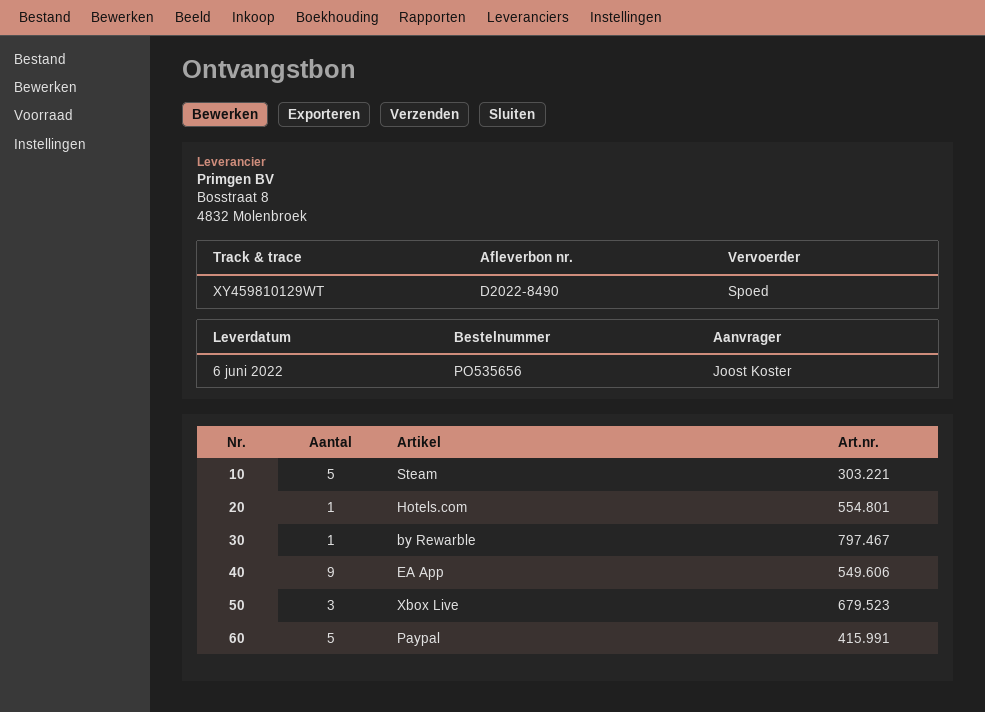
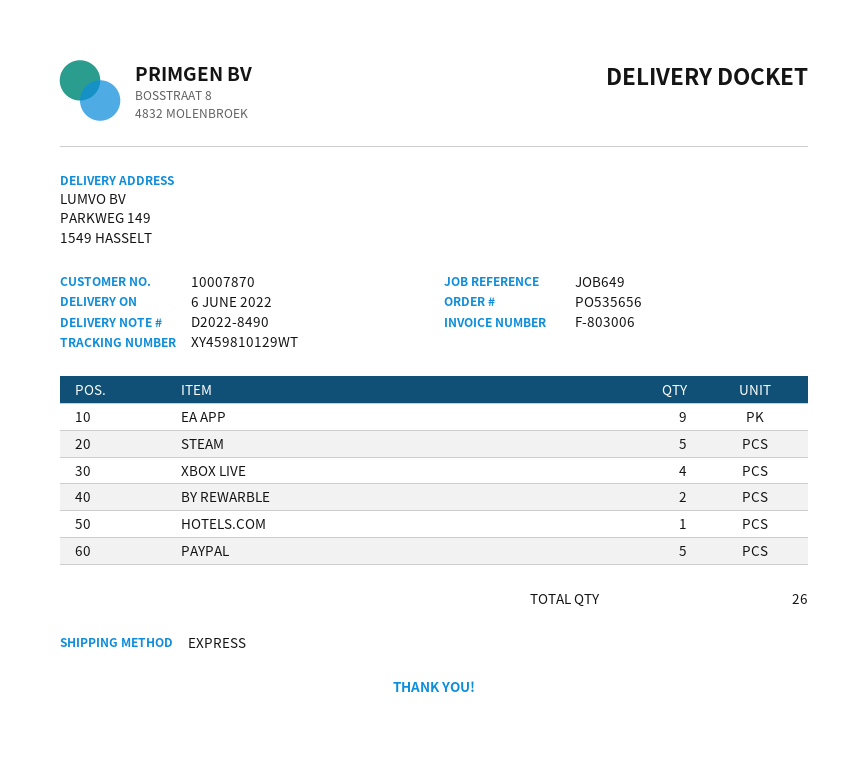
by Rewarble: 1 -> 2
Xbox Live: 3 -> 4

